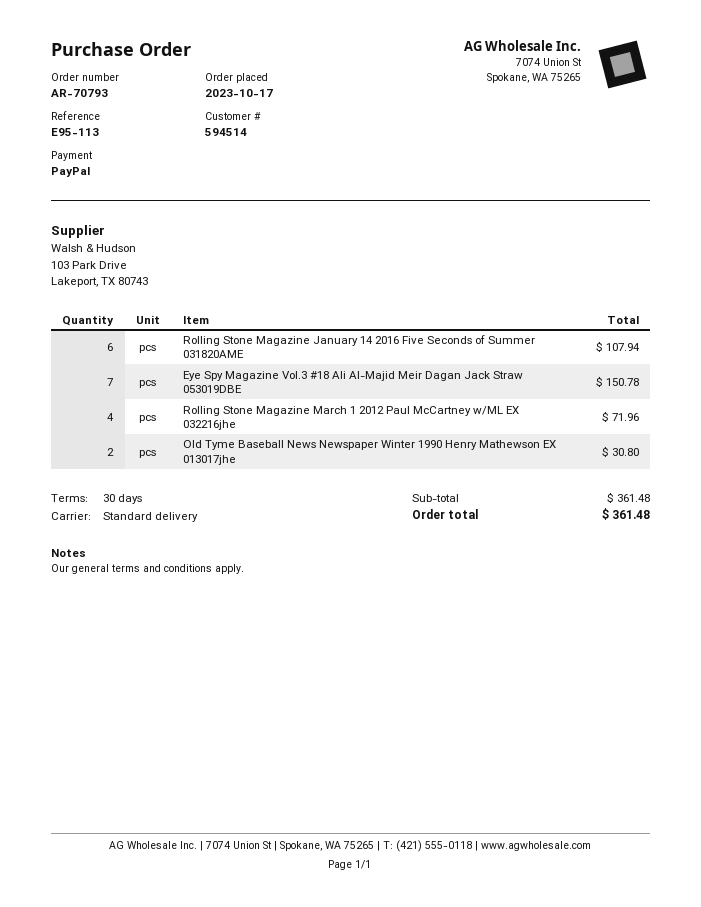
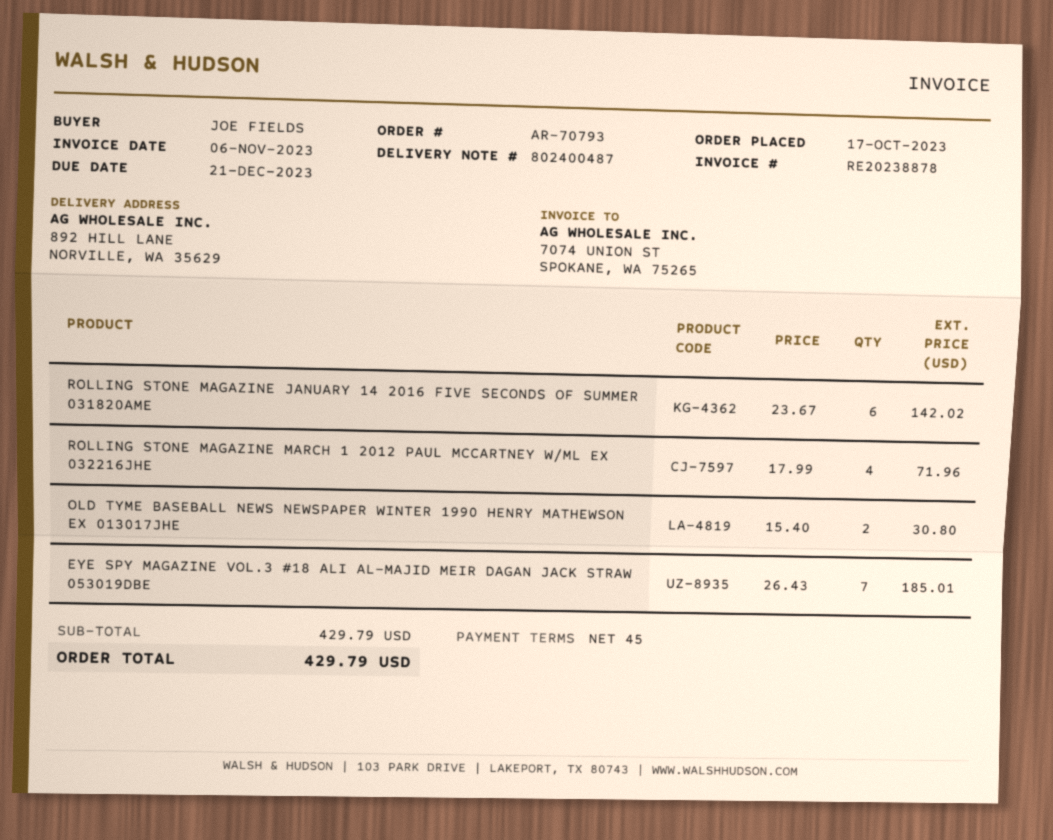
payment terms: 30 days -> 45 days
Rolling Stone Magazine January 14 2016 Five Seconds of Summer 031820AME: 6 for 107.94 -> 6 for 142.02
Eye Spy Magazine Vol.3 #18 Ali Al-Majid Meir Dagan Jack Straw 053019DBE: 7 for 150.78 -> 7 for 185.01
subtotal: 361.48 -> 429.79
total: 361.48 -> 429.79

